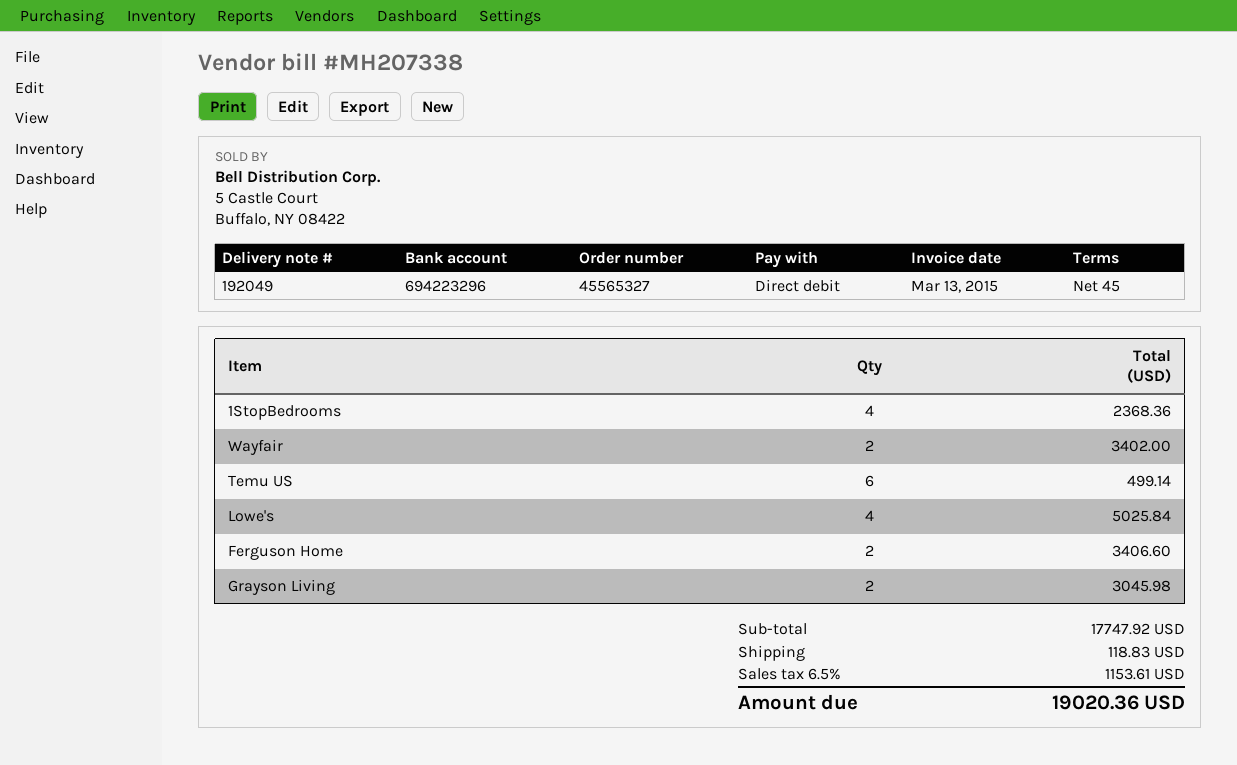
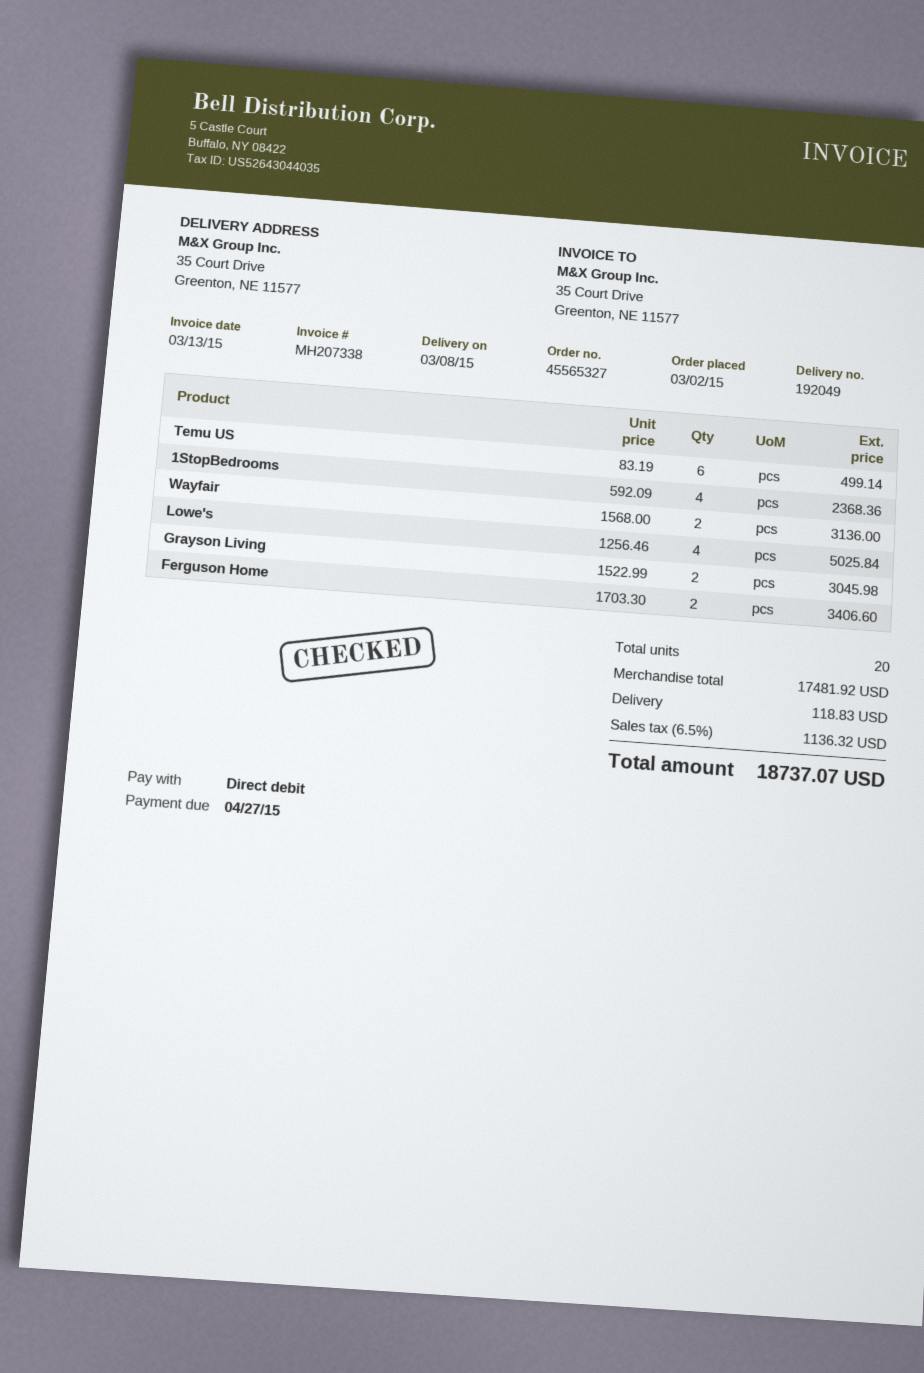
Wayfair: 2 for 3402.00 -> 2 for 3136.00
subtotal: 17747.92 -> 17481.92
tax: 6.5% = 1153.61 -> 6.5% = 1136.32
total: 19020.36 -> 18737.07

